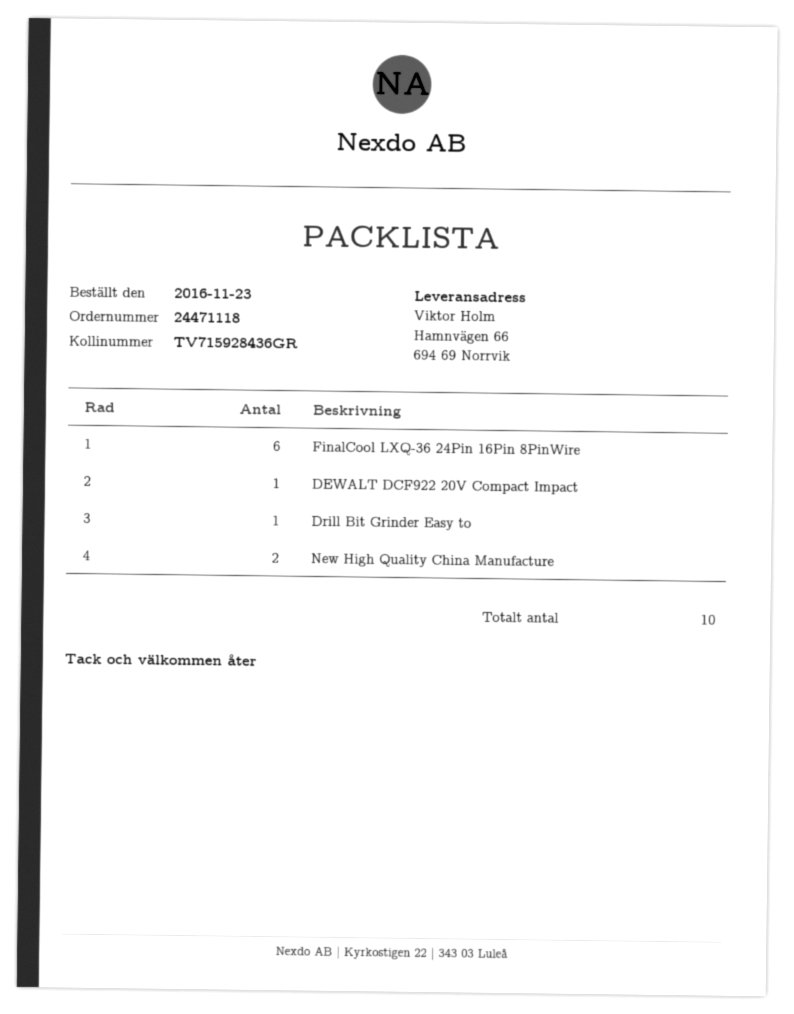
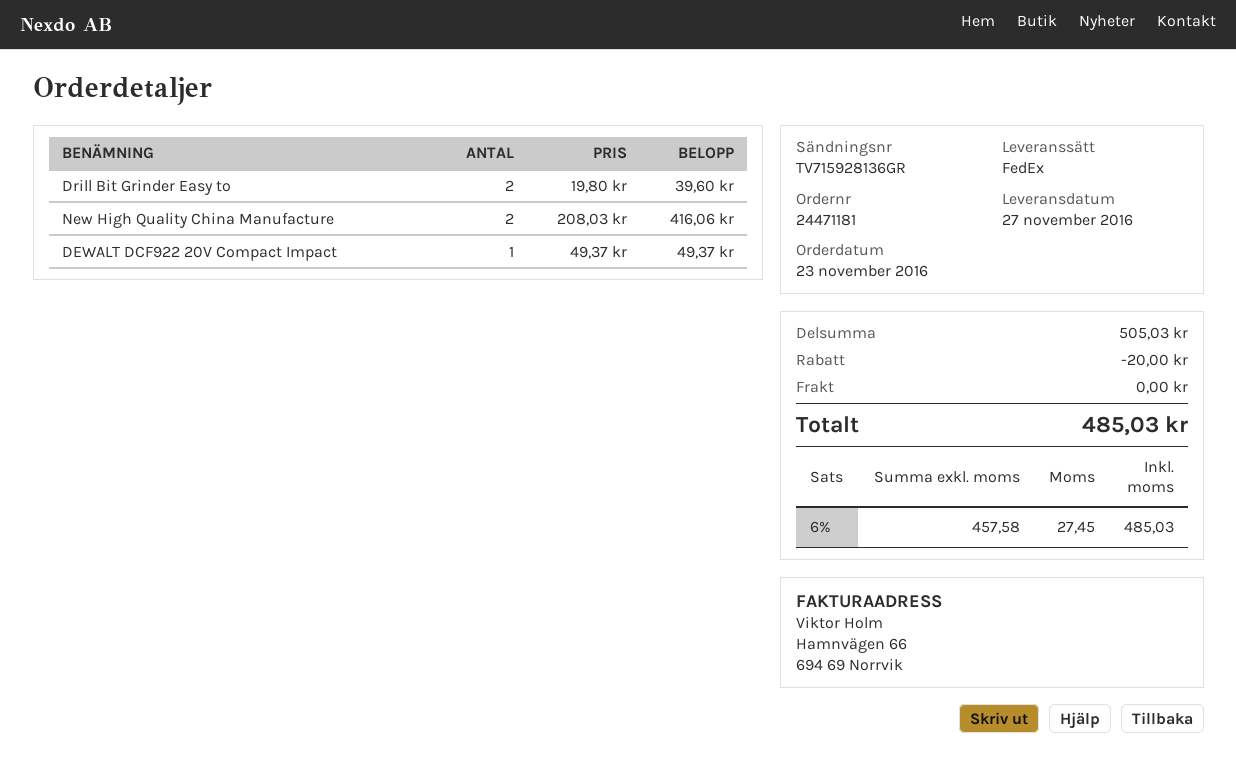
order number: 24471118 -> 24471181
tracking number: TV715928436GR -> TV715928136GR
FinalCool LXQ-36 24Pin 16Pin 8PinWire: 6 -> none
Drill Bit Grinder Easy to: 1 -> 2

